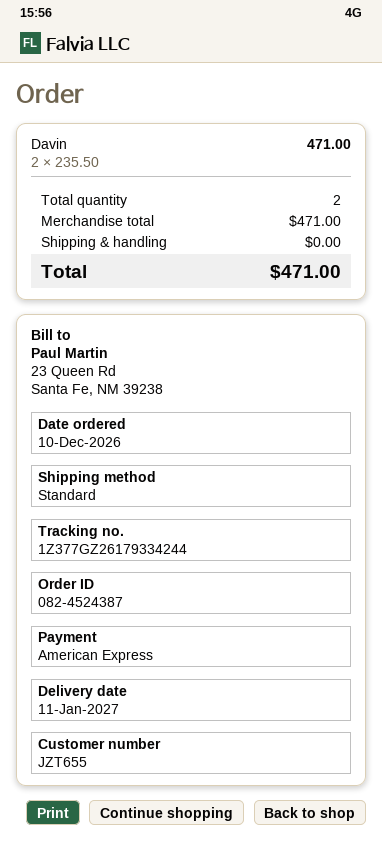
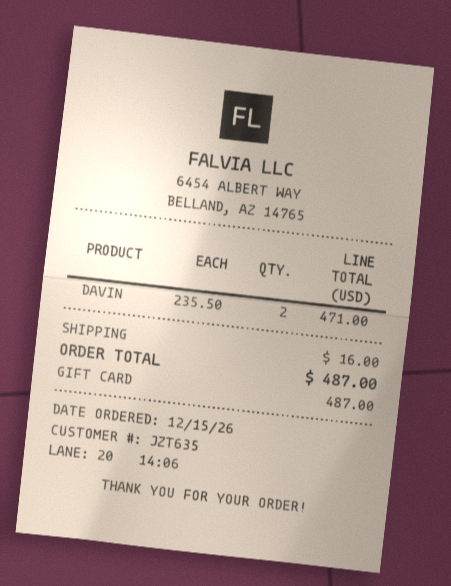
order date: 2026-12-10 -> 2026-12-15
customer number: JZT655 -> JZT635
payment method: American Express -> gift card
shipping: 0.00 -> 16.00
total: 471.00 -> 487.00

